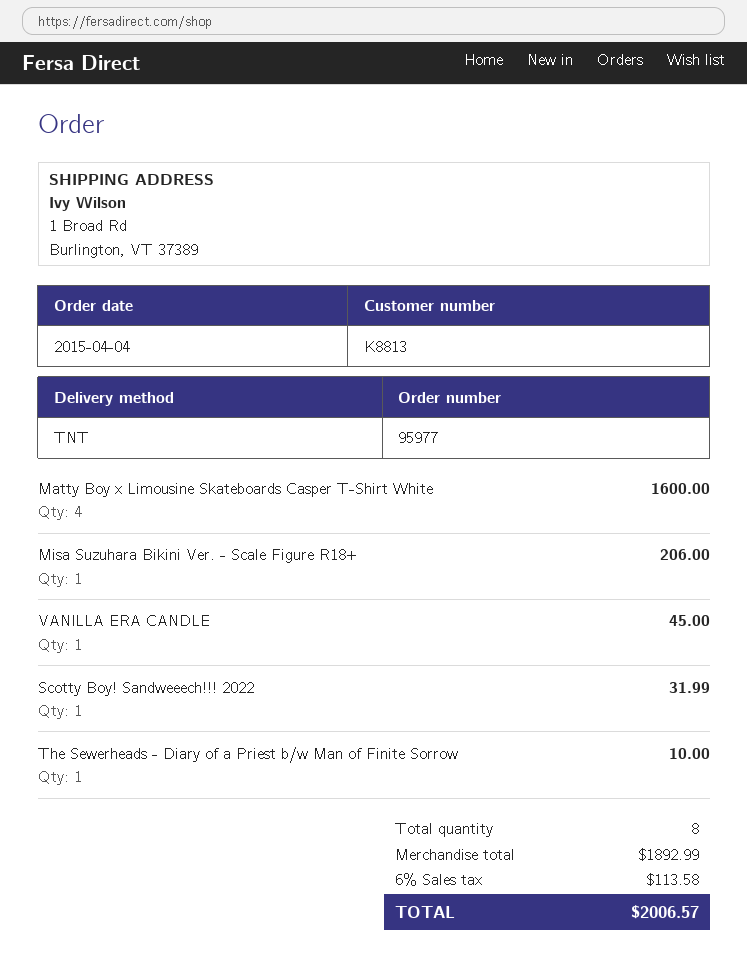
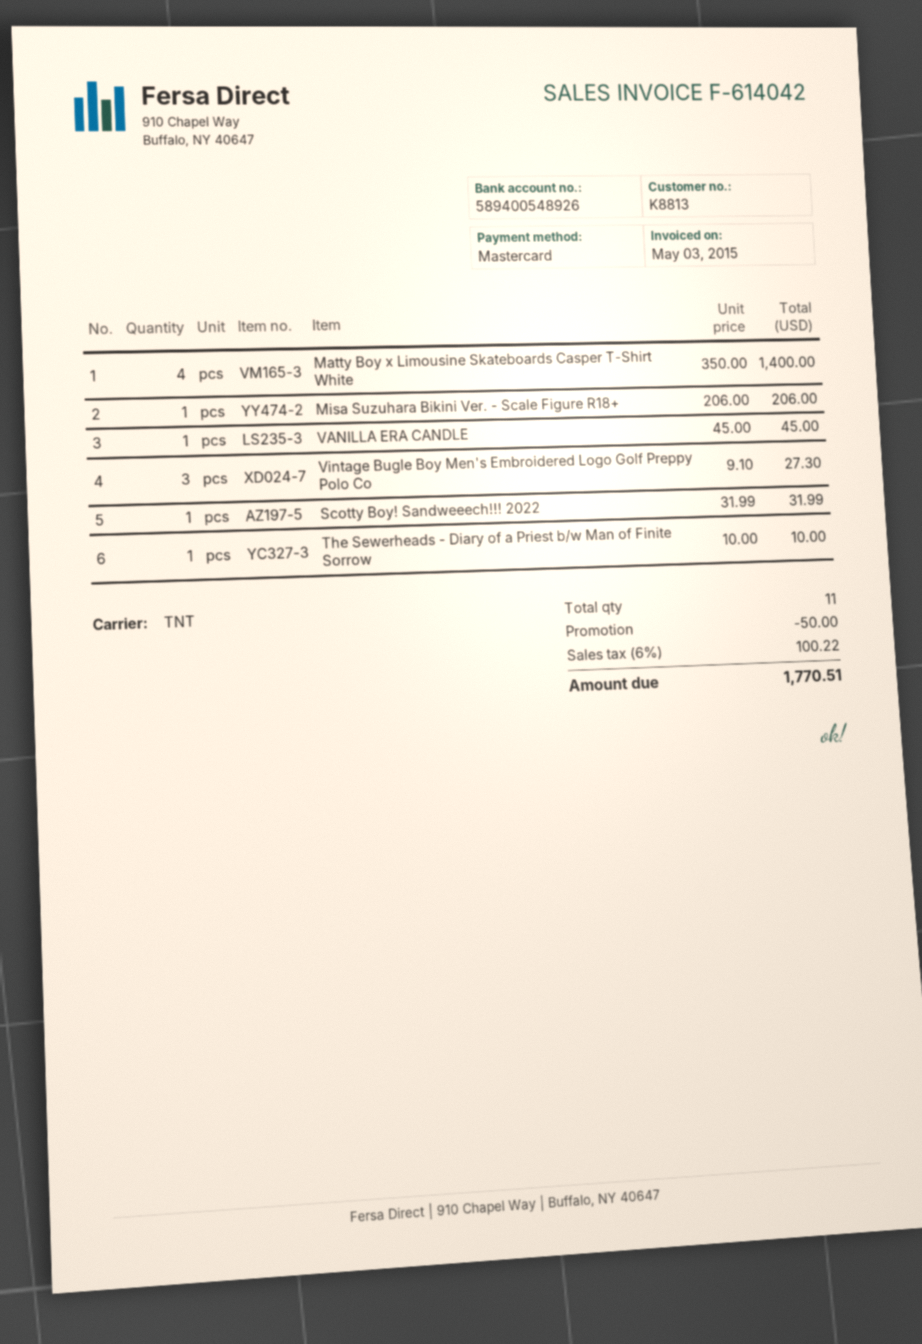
Matty Boy x Limousine Skateboards Casper T-Shirt White: 4 for 1600.00 -> 4 for 1400.00
Vintage Bugle Boy Men's Embroidered Logo Golf Preppy Polo Co: none -> 3 for 27.30
total quantity: 8 -> 11
discount: none -> 50.00
tax: 6% = 113.58 -> 6% = 100.22
total: 2006.57 -> 1770.51

